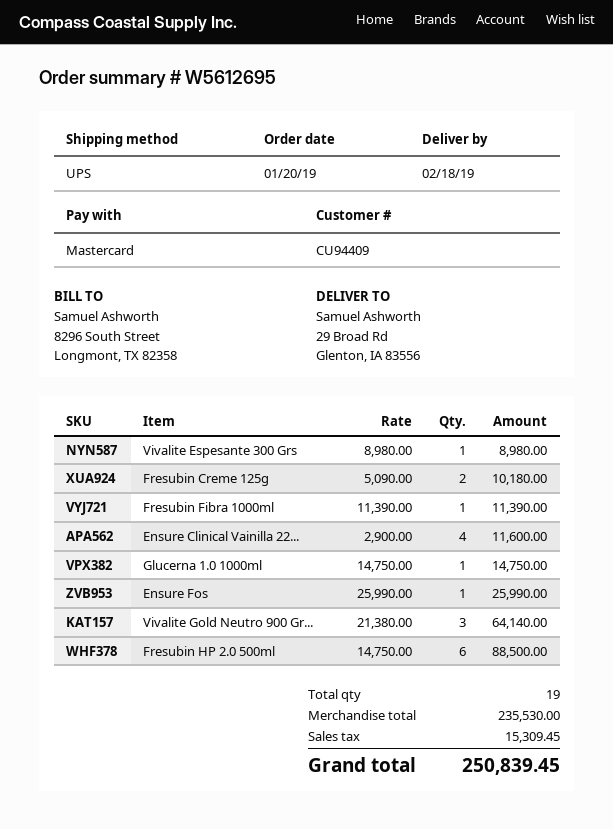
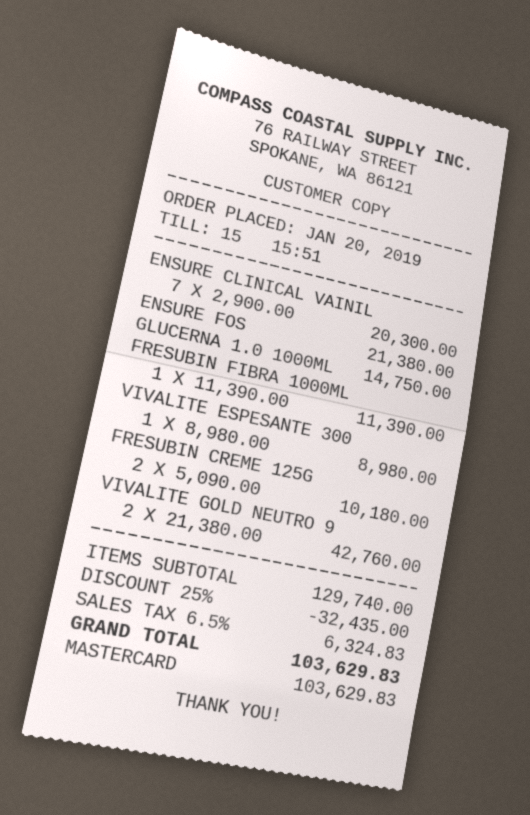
Ensure Clinical Vainilla 22...: 4 x 2900.00 = 11600.00 -> 7 x 2900.00 = 20300.00
Ensure Fos: 1 x 25990.00 = 25990.00 -> 1 x 21380.00 = 21380.00
Vivalite Gold Neutro 900 Gr...: 3 x 21380.00 = 64140.00 -> 2 x 21380.00 = 42760.00
Fresubin HP 2.0 500ml: 6 x 14750.00 = 88500.00 -> none
subtotal: 235530.00 -> 129740.00
discount: none -> 25% = 32435.00
tax: 15309.45 -> 6324.83
total: 250839.45 -> 103629.83

